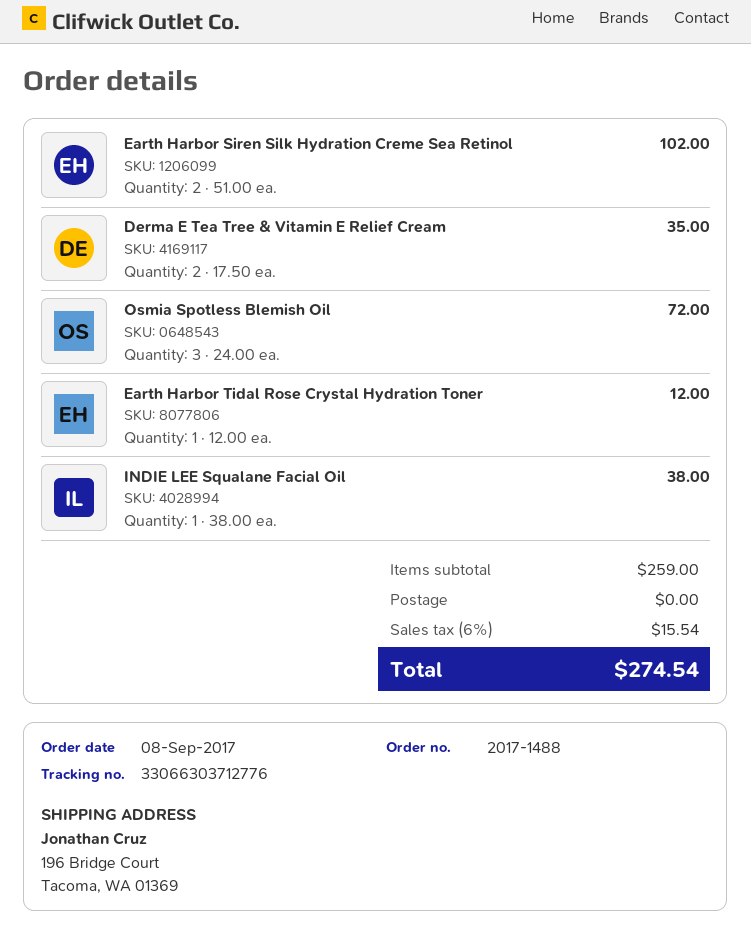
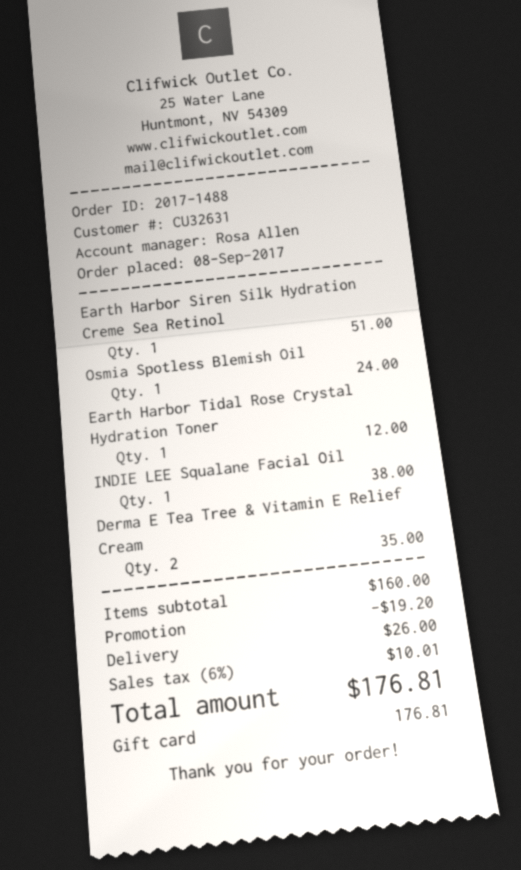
Earth Harbor Siren Silk Hydration Creme Sea Retinol: 2 for 102.00 -> 1 for 51.00
Osmia Spotless Blemish Oil: 3 for 72.00 -> 1 for 24.00
subtotal: 259.00 -> 160.00
discount: none -> 19.20
shipping: 0.00 -> 26.00
tax: 6% = 15.54 -> 6% = 10.01
total: 274.54 -> 176.81

